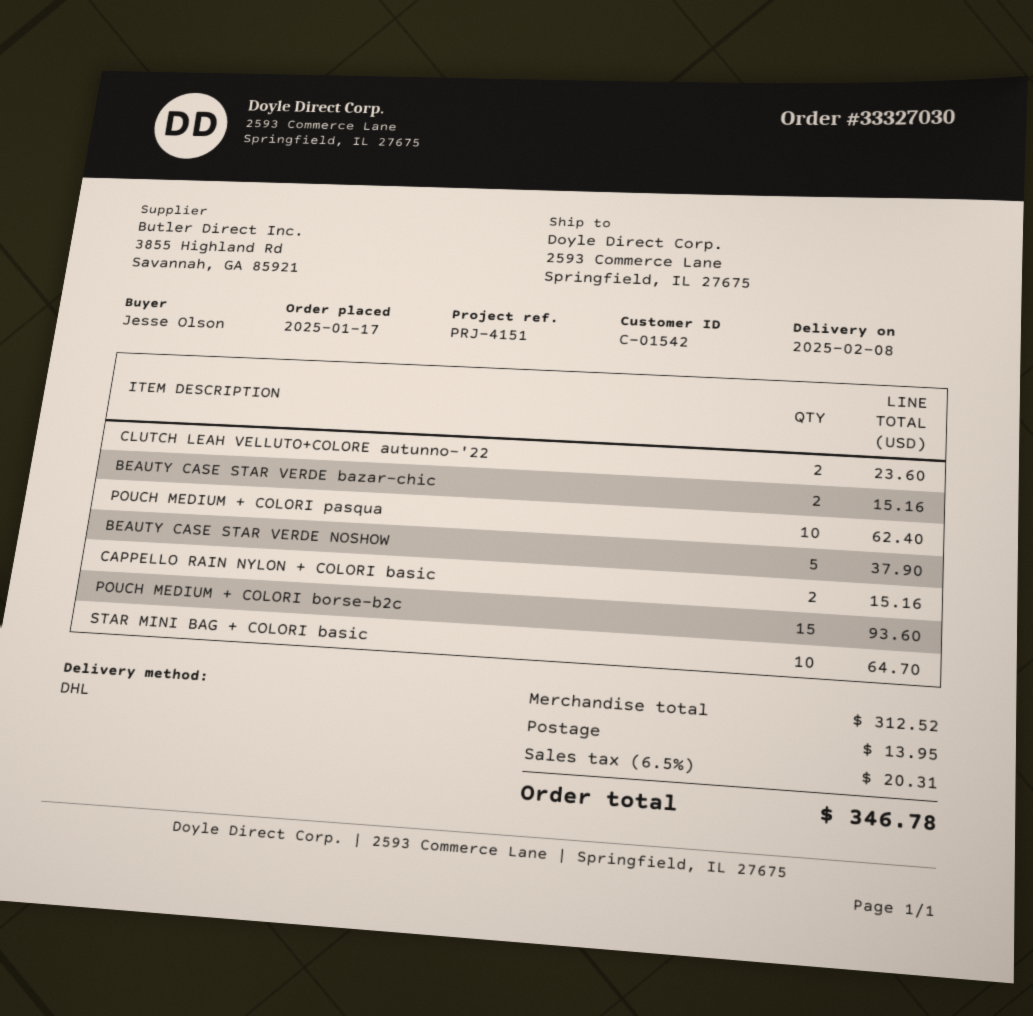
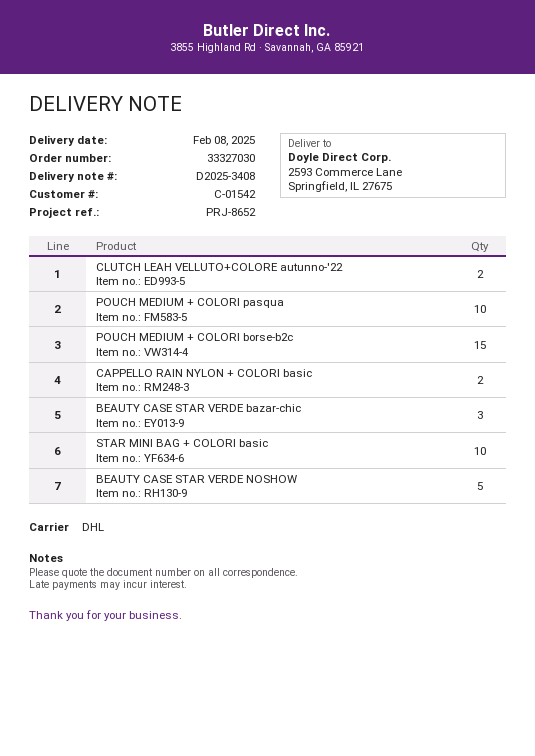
reference: PRJ-4151 -> PRJ-8652
BEAUTY CASE STAR VERDE bazar-chic: 2 -> 3

